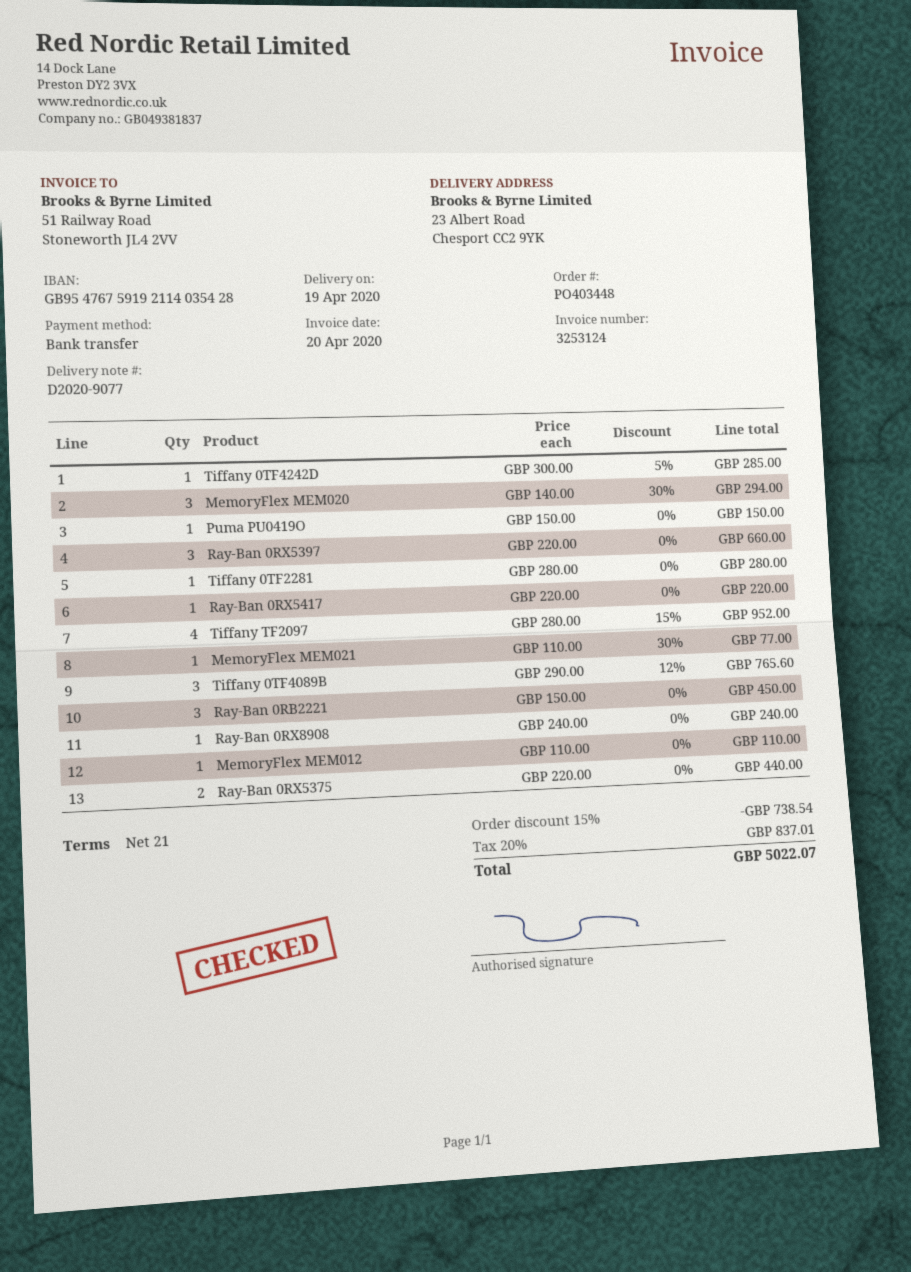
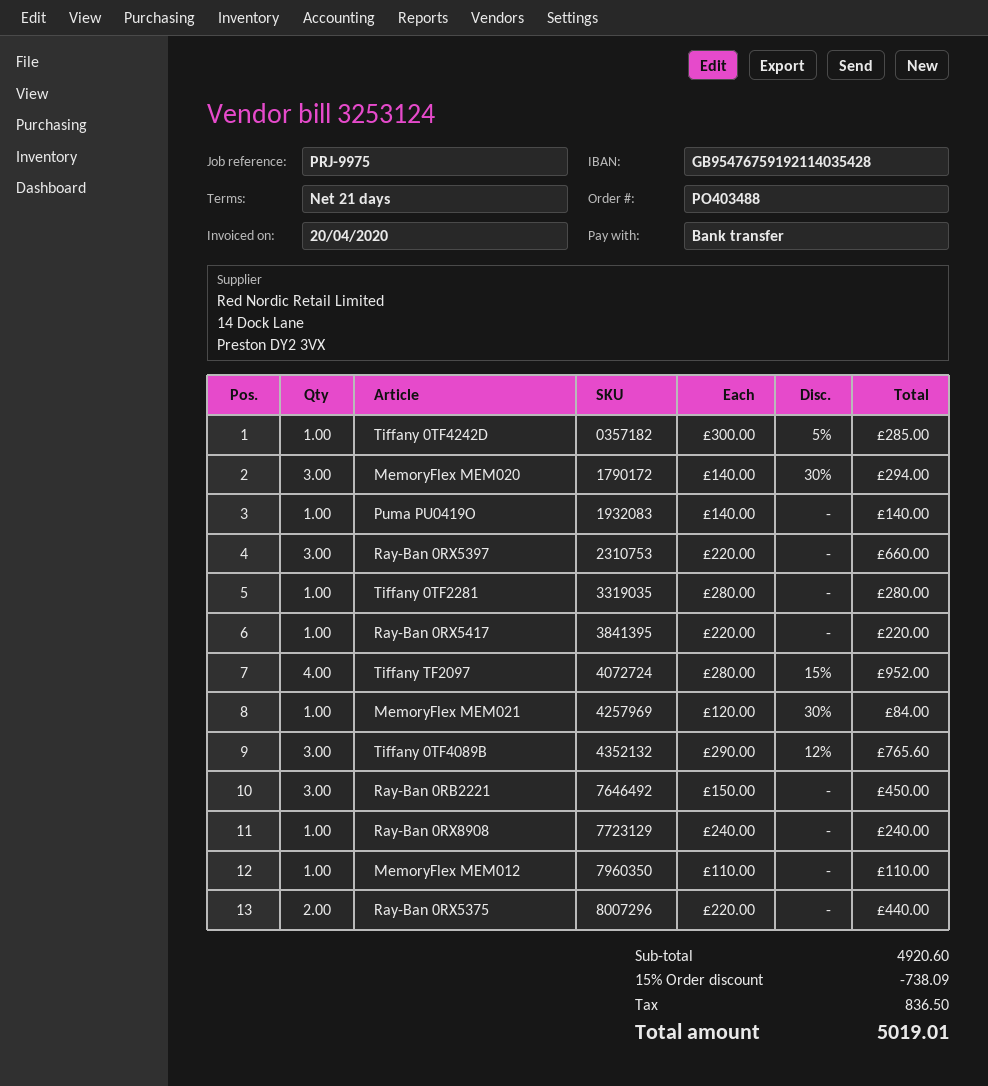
order number: PO403448 -> PO403488
Puma PU0419O: 1 x 150.00 = 150.00 -> 1 x 140.00 = 140.00
MemoryFlex MEM021: 1 x 110.00 - 30% = 77.00 -> 1 x 120.00 - 30% = 84.00
discount: 15% = 738.54 -> 15% = 738.09
tax: 837.01 -> 836.50
total: 5022.07 -> 5019.01

